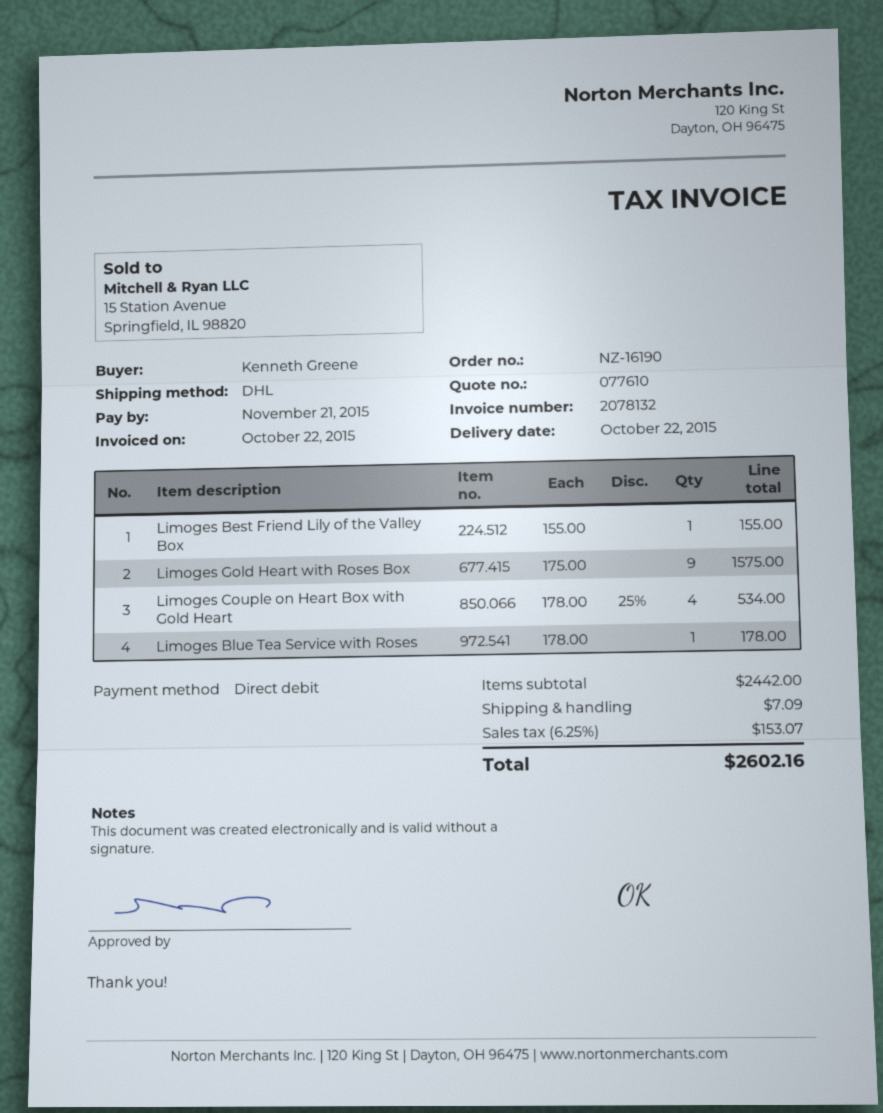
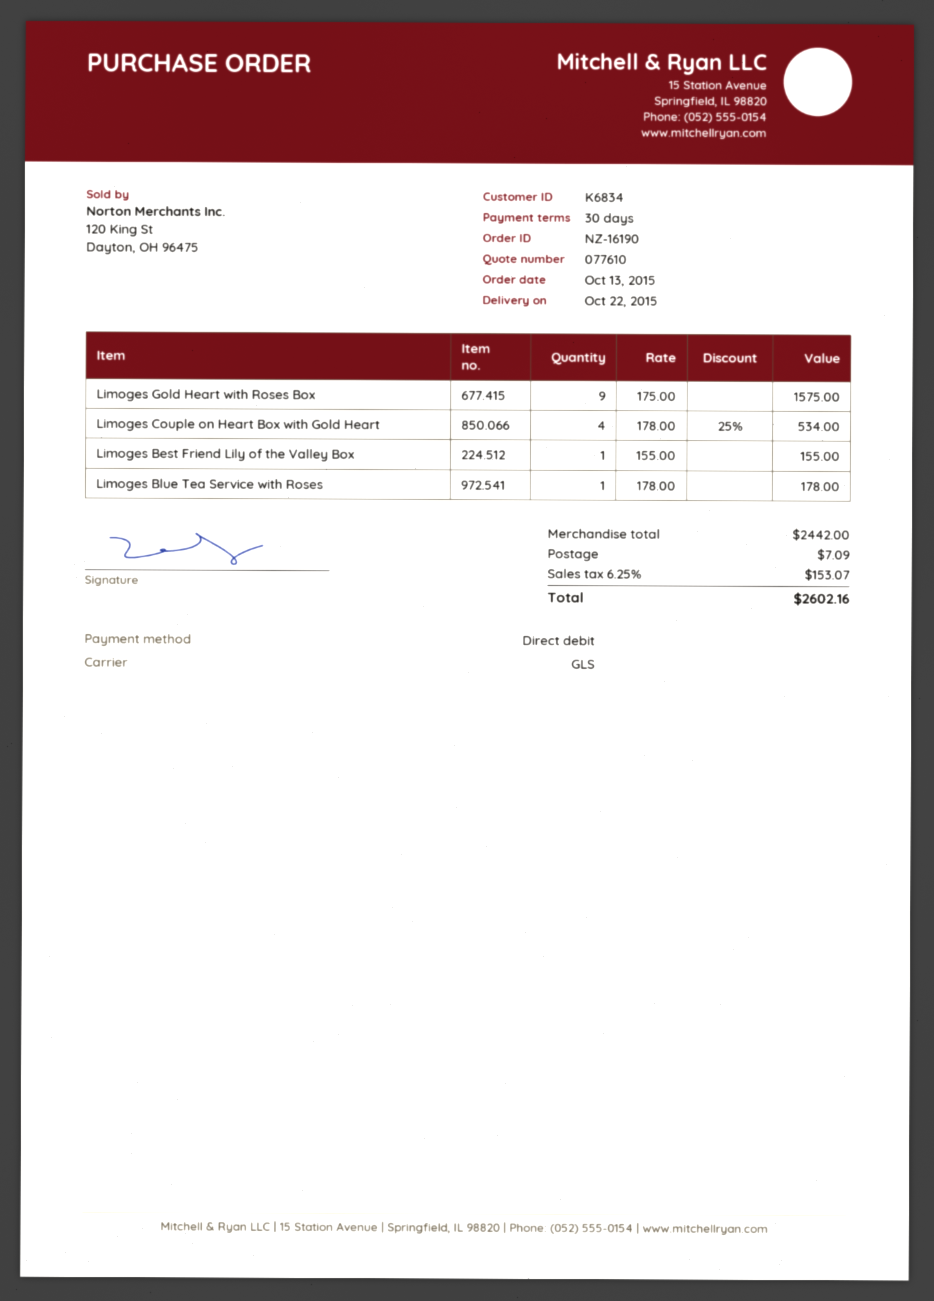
shipping method: DHL -> GLS

